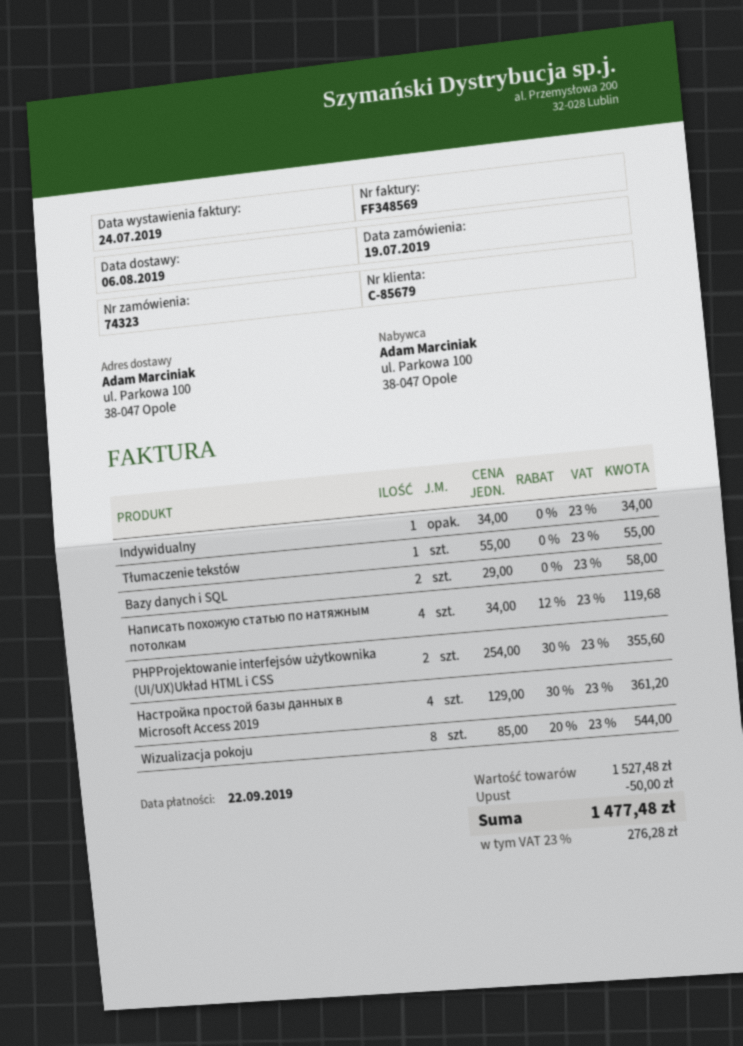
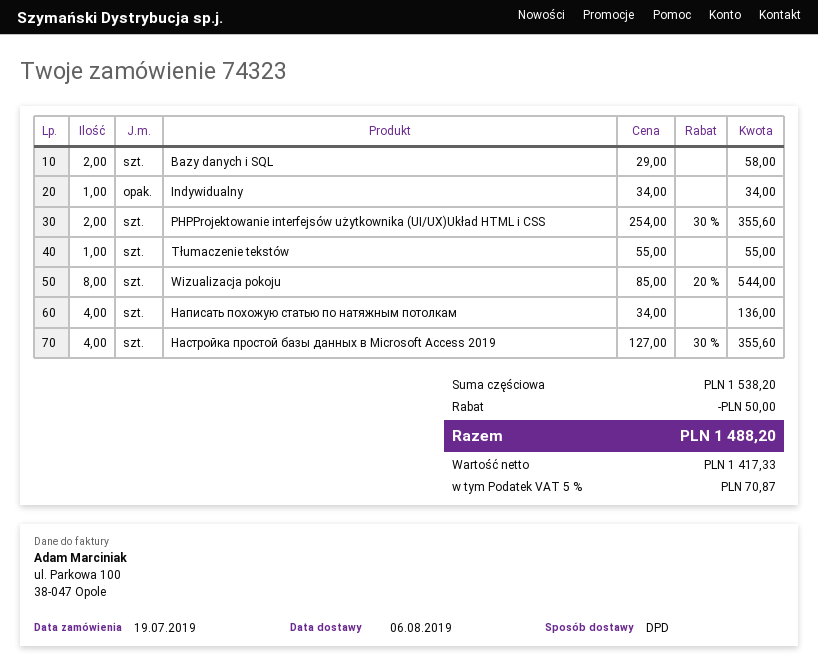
Написать похожую статью по натяжным потолкам: 4 x 34.00 - 12% = 119.68 -> 4 x 34.00 = 136.00
Настройка простой базы данных в Microsoft Access 2019: 4 x 129.00 - 30% = 361.20 -> 4 x 127.00 - 30% = 355.60
subtotal: 1527.48 -> 1538.20
tax: 23% = 276.28 -> 5% = 70.87
total: 1477.48 -> 1488.20

